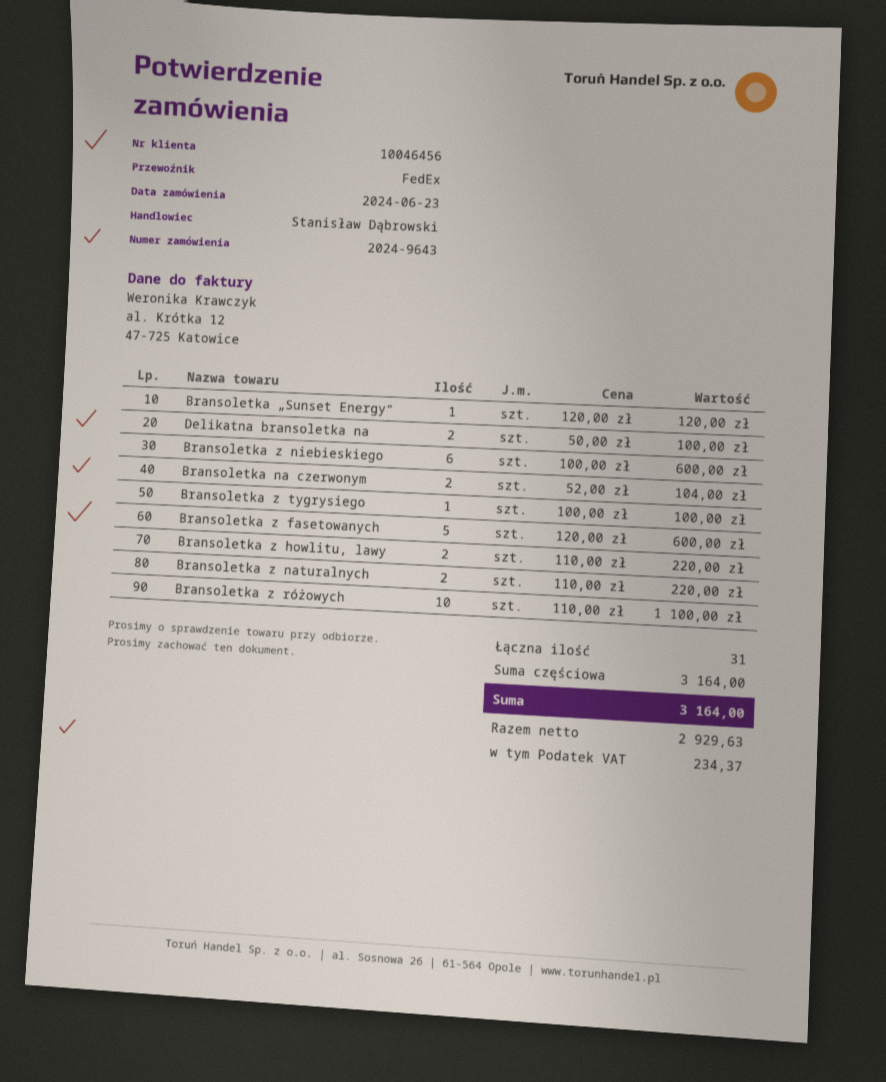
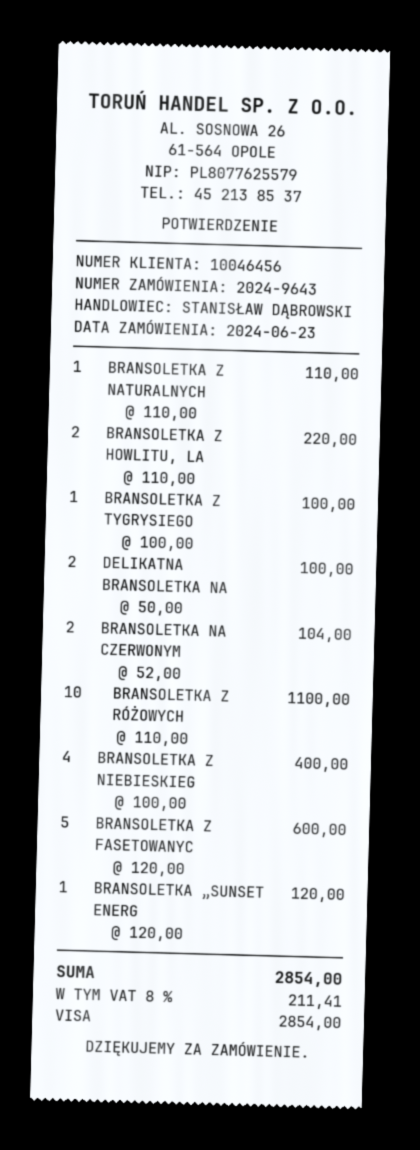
Bransoletka z niebieskiego: 6 x 100.00 = 600.00 -> 4 x 100.00 = 400.00
Bransoletka z naturalnych: 2 x 110.00 = 220.00 -> 1 x 110.00 = 110.00
tax: 234.37 -> 211.41
total: 3164.00 -> 2854.00

